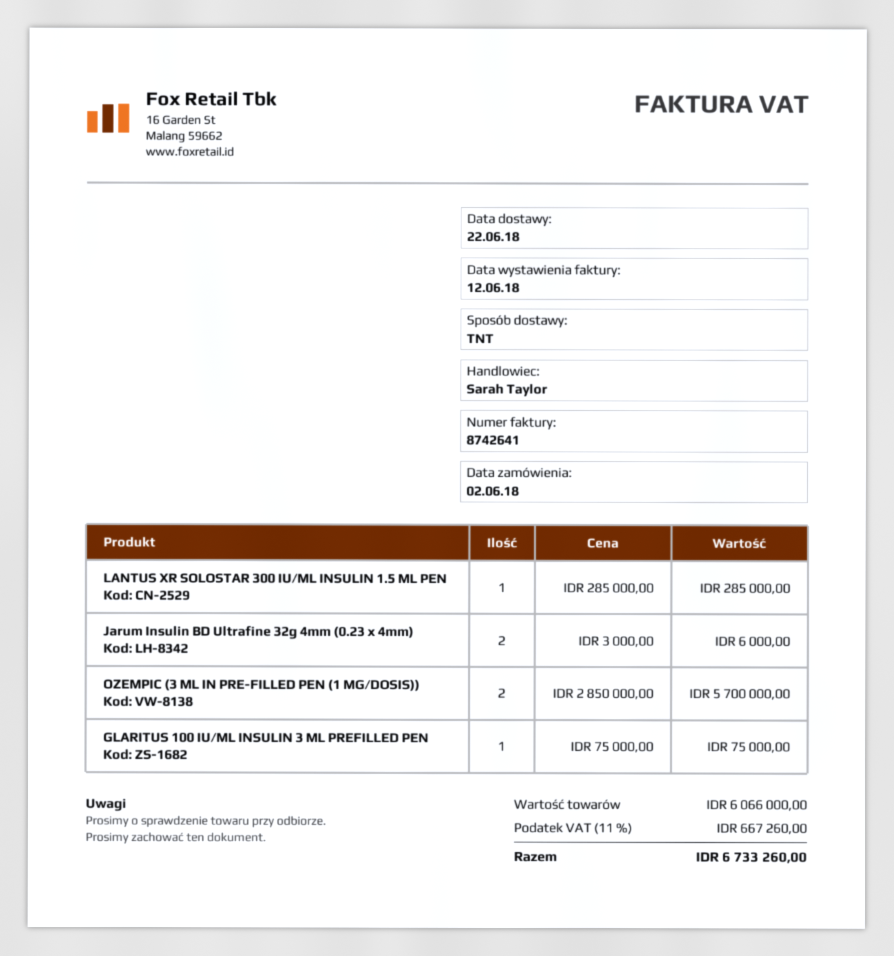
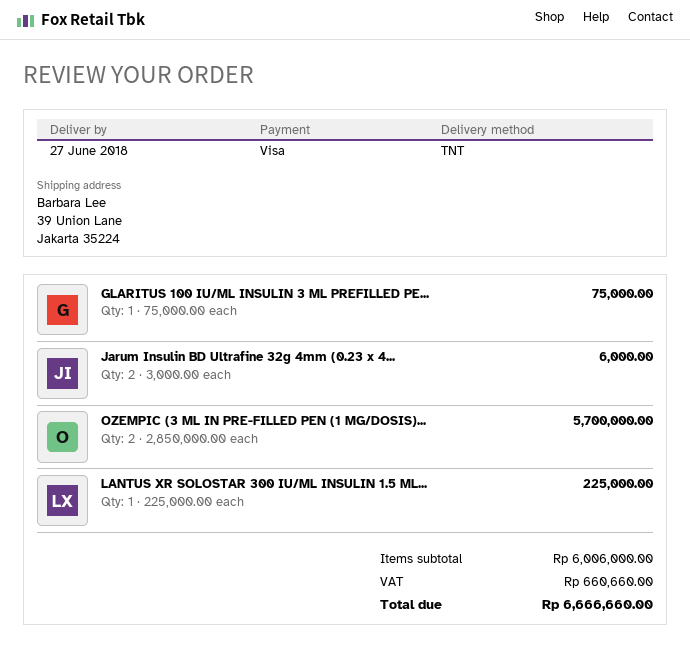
delivery date: 2018-06-22 -> 2018-06-27
LANTUS XR SOLOSTAR 300 IU/ML INSULIN 1.5 ML PEN: 1 x 285000.00 = 285000.00 -> 1 x 225000.00 = 225000.00
subtotal: 6066000.00 -> 6006000.00
tax: 667260.00 -> 660660.00
total: 6733260.00 -> 6666660.00

